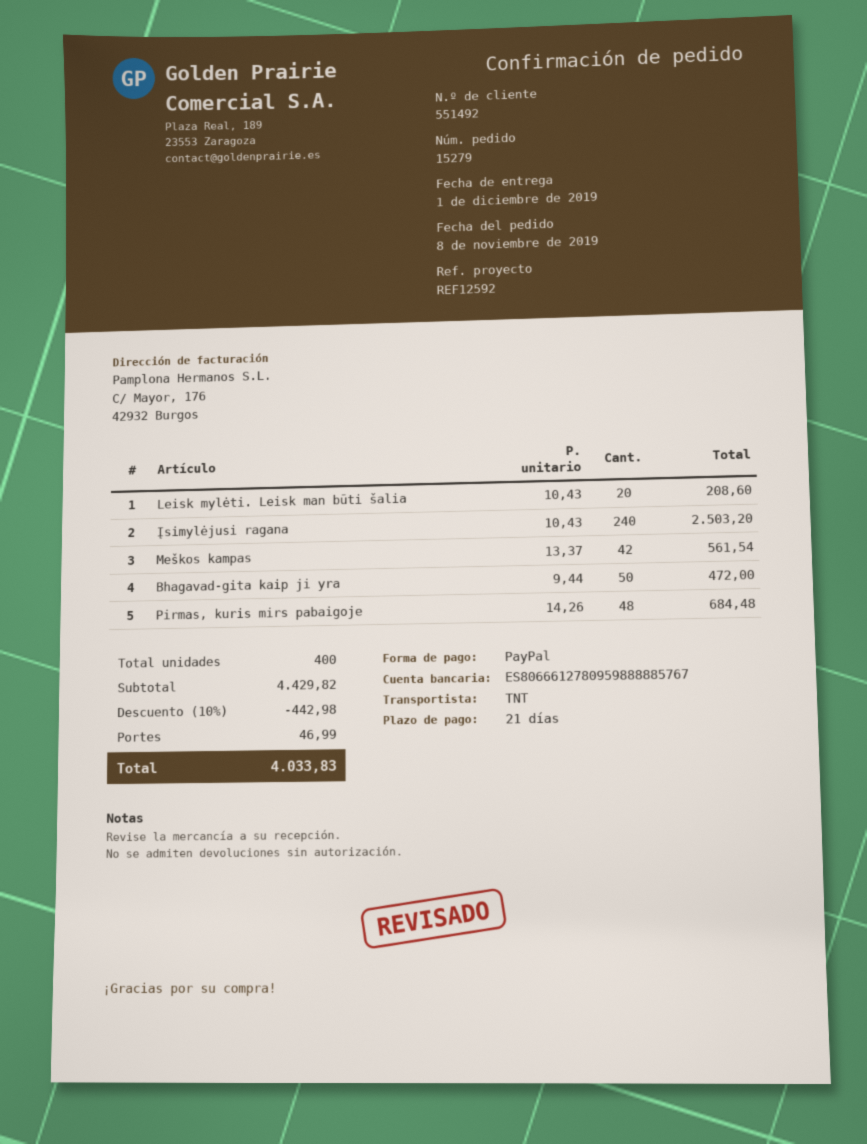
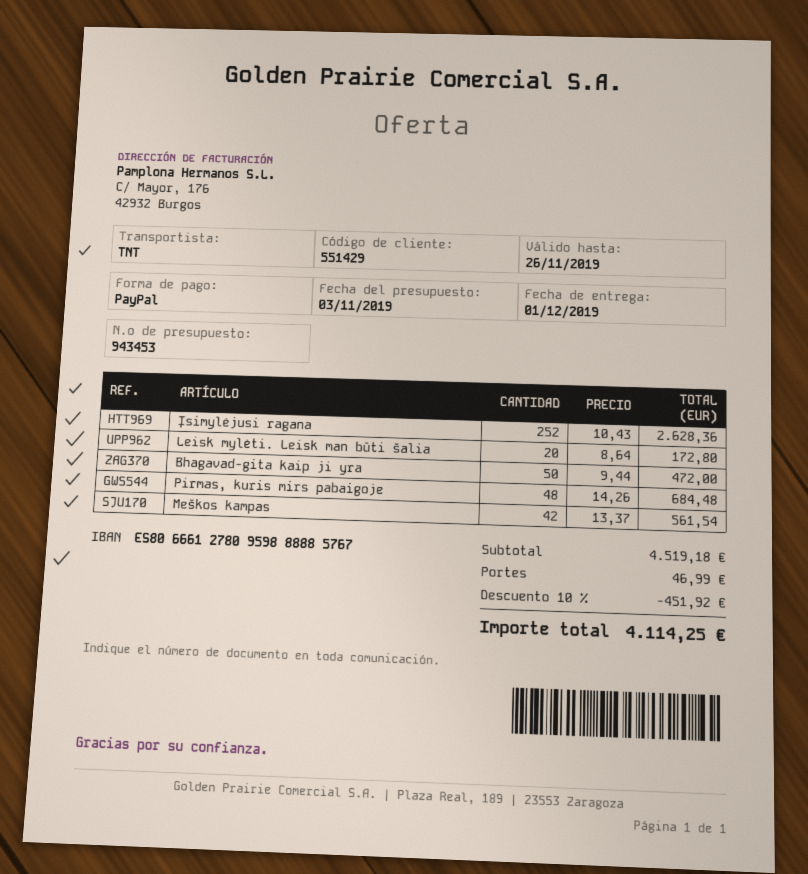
customer number: 551492 -> 551429
Leisk mylėti. Leisk man būti šalia: 20 x 10.43 = 208.60 -> 20 x 8.64 = 172.80
Įsimylėjusi ragana: 240 x 10.43 = 2503.20 -> 252 x 10.43 = 2628.36
subtotal: 4429.82 -> 4519.18
discount: 10% = 442.98 -> 10% = 451.92
total: 4033.83 -> 4114.25

